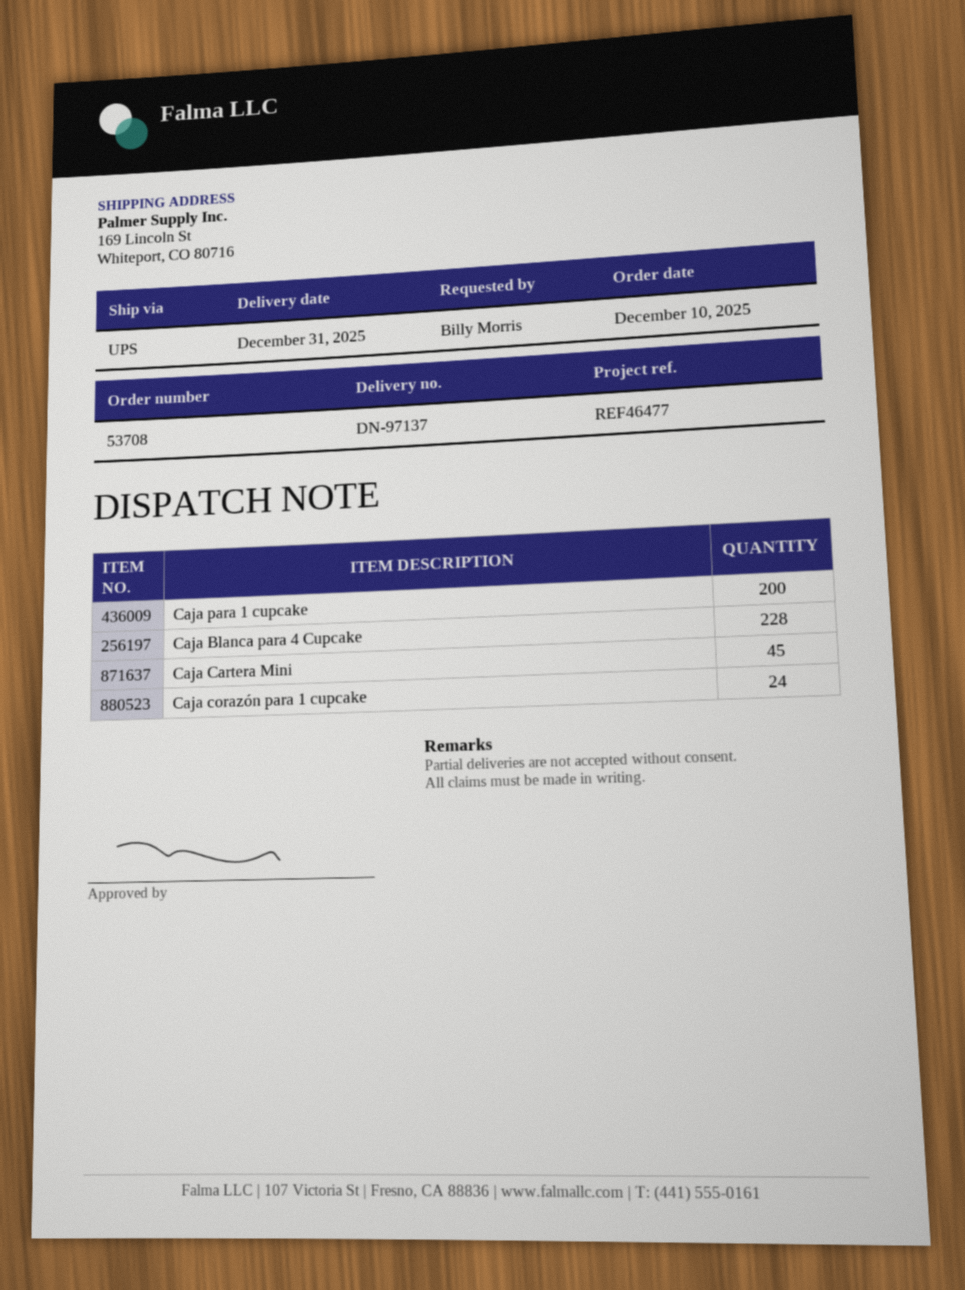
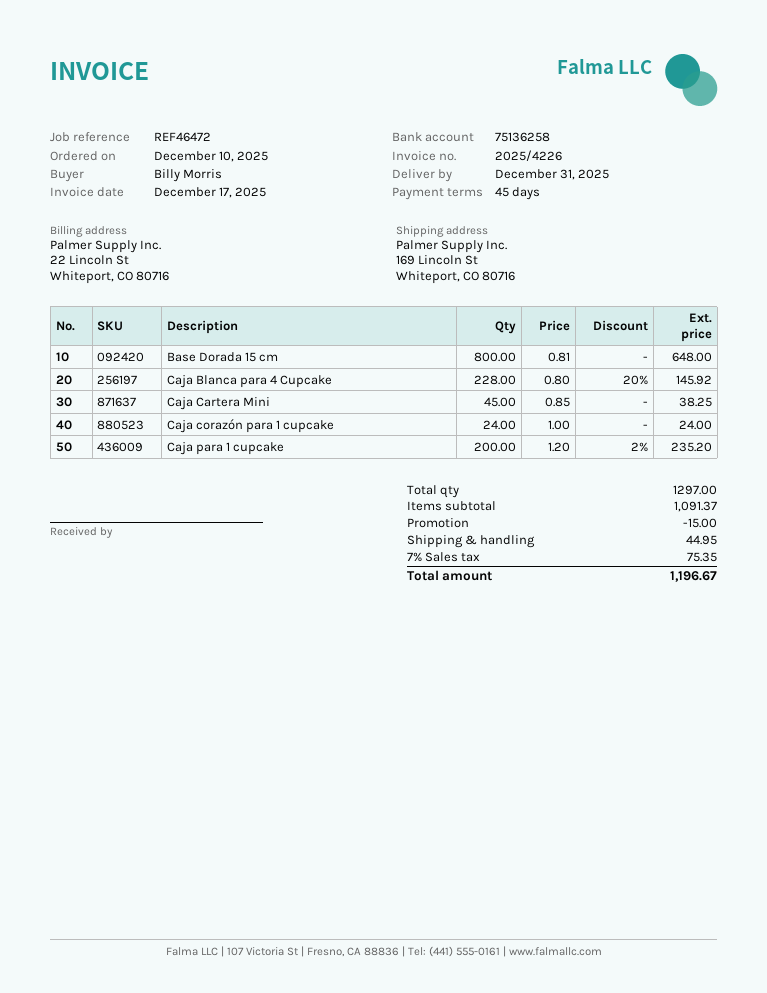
reference: REF46477 -> REF46472
Base Dorada 15 cm: none -> 800

